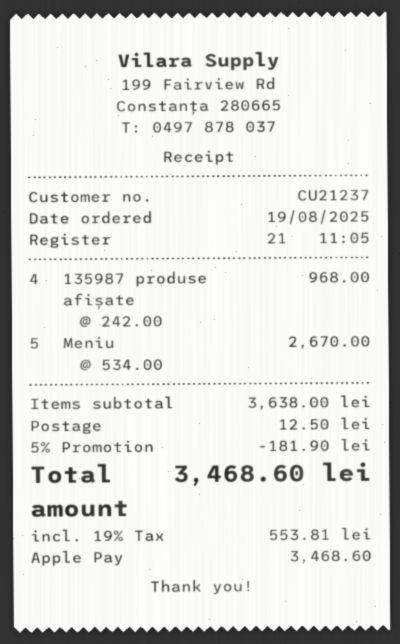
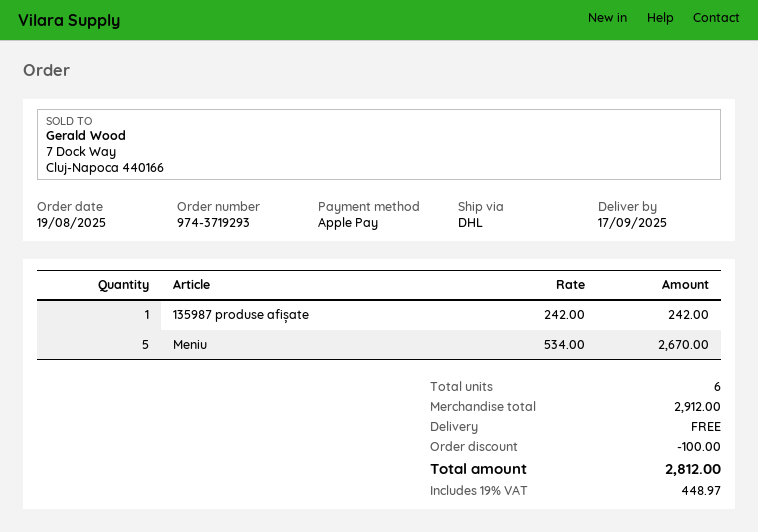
135987 produse afișate: 4 x 242.00 = 968.00 -> 1 x 242.00 = 242.00
subtotal: 3638.00 -> 2912.00
discount: 181.90 -> 100.00
shipping: 12.50 -> 0.00
tax: 19% = 553.81 -> 19% = 448.97
total: 3468.60 -> 2812.00

